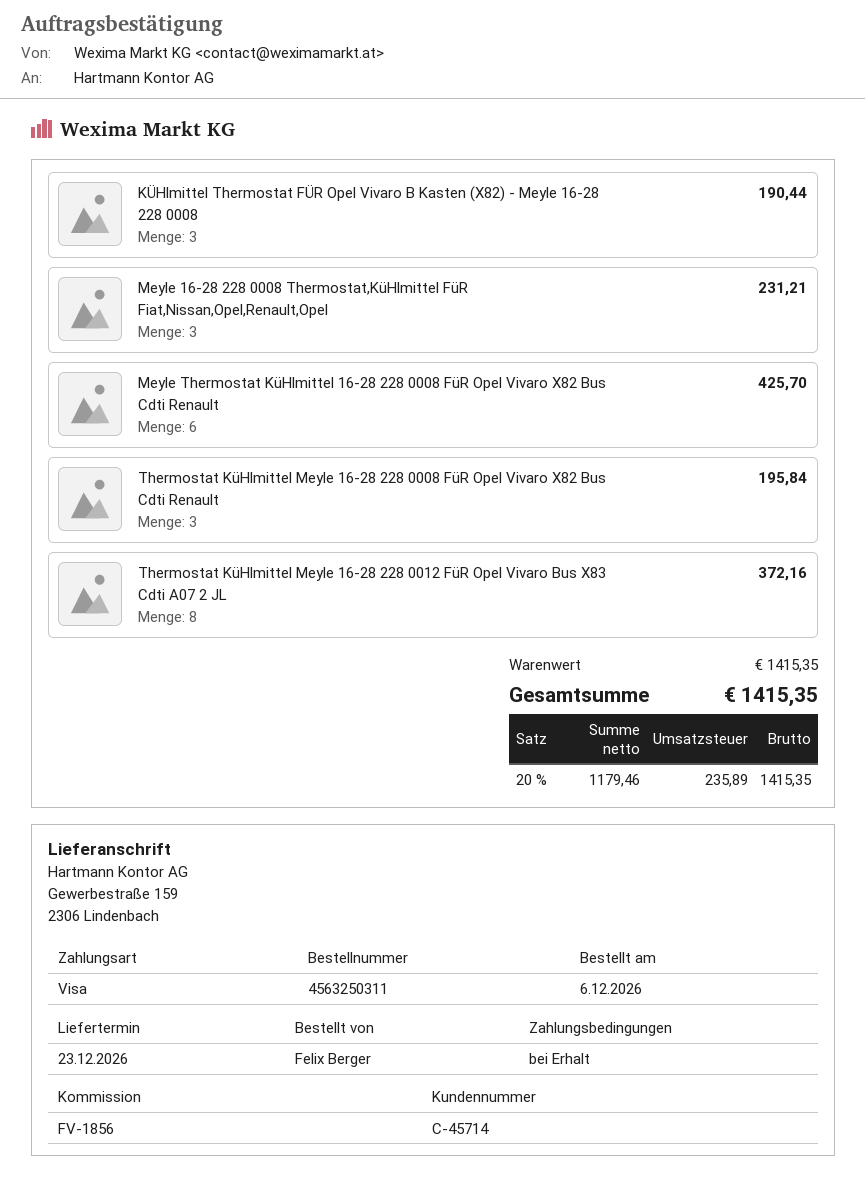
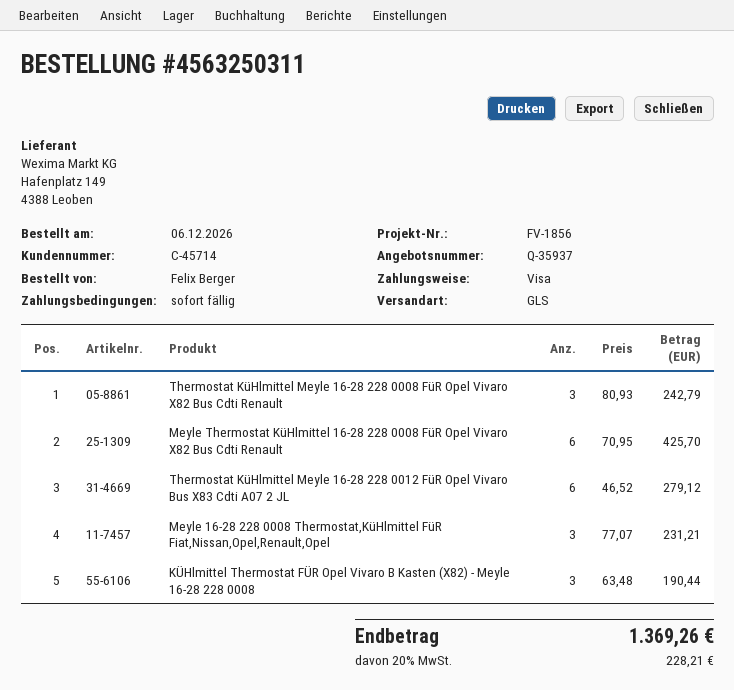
Thermostat KüHlmittel Meyle 16-28 228 0008 FüR Opel Vivaro X82 Bus Cdti Renault: 3 for 195.84 -> 3 for 242.79
Thermostat KüHlmittel Meyle 16-28 228 0012 FüR Opel Vivaro Bus X83 Cdti A07 2 JL: 8 for 372.16 -> 6 for 279.12
tax: 20% = 235.89 -> 20% = 228.21
total: 1415.35 -> 1369.26

